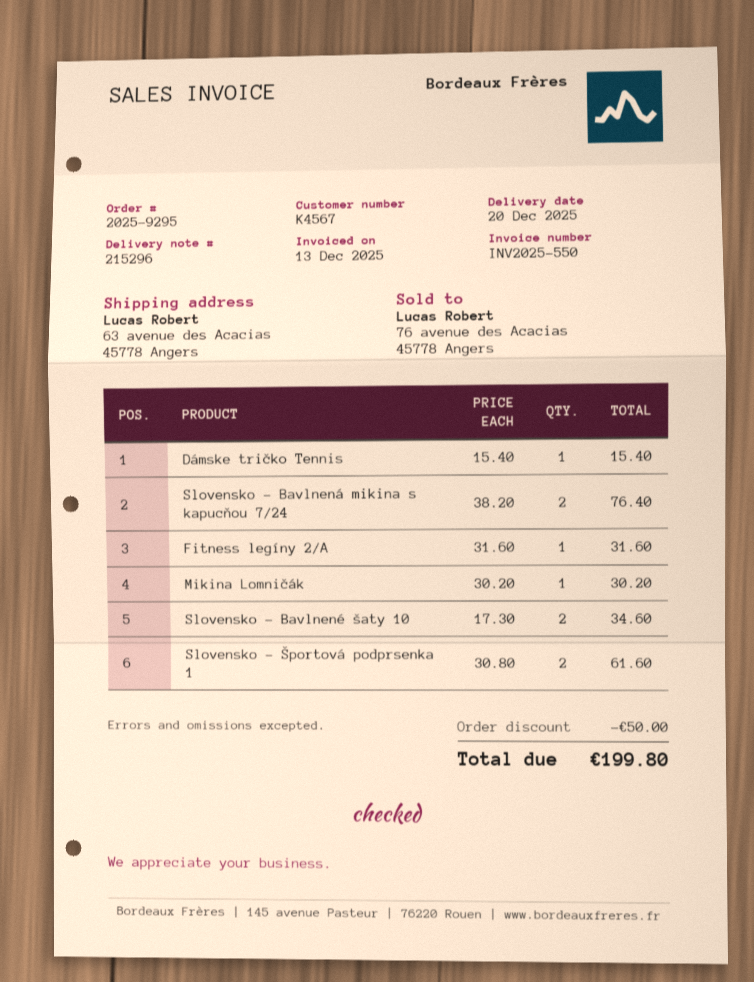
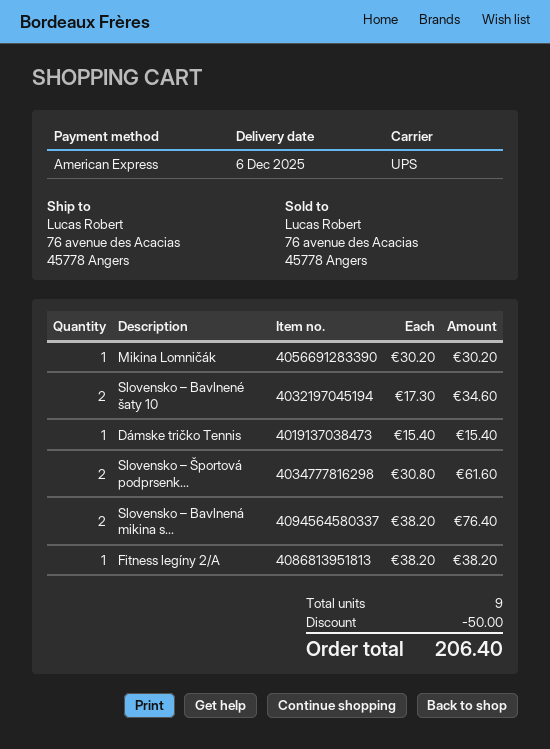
delivery date: 2025-12-20 -> 2025-12-06
ship to: 63 avenue des Acacias, 45778 Angers -> 76 avenue des Acacias, 45778 Angers
Fitness legíny 2/A: 1 x 31.60 = 31.60 -> 1 x 38.20 = 38.20
total: 199.80 -> 206.40

